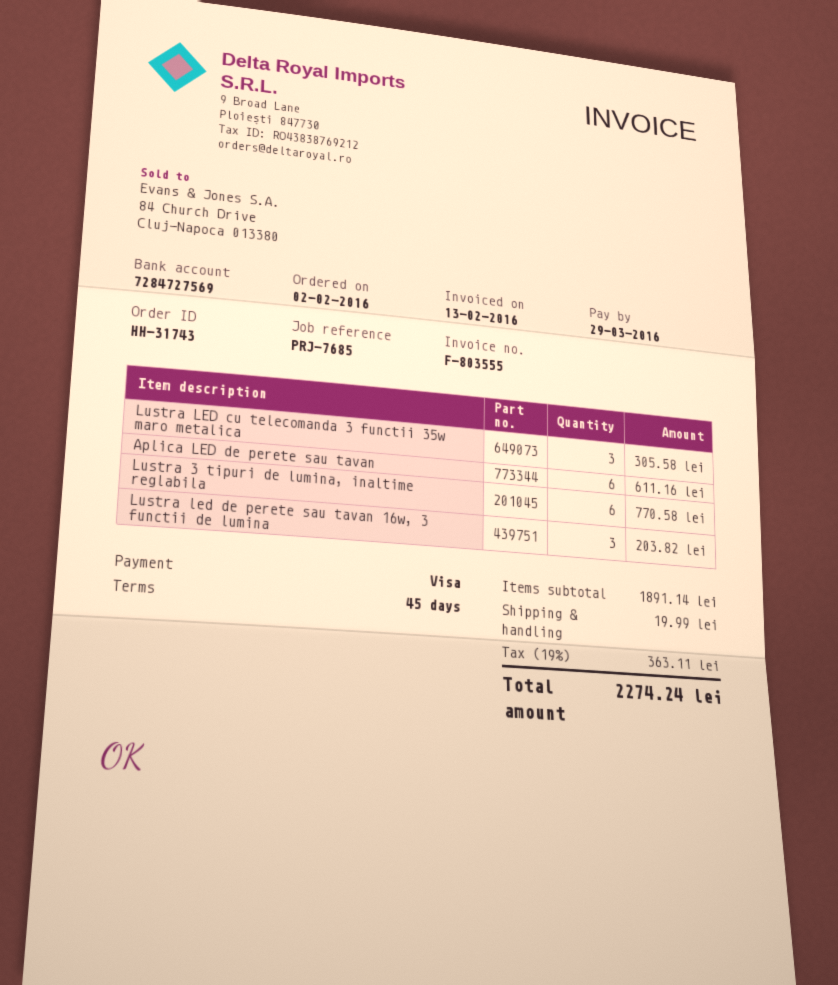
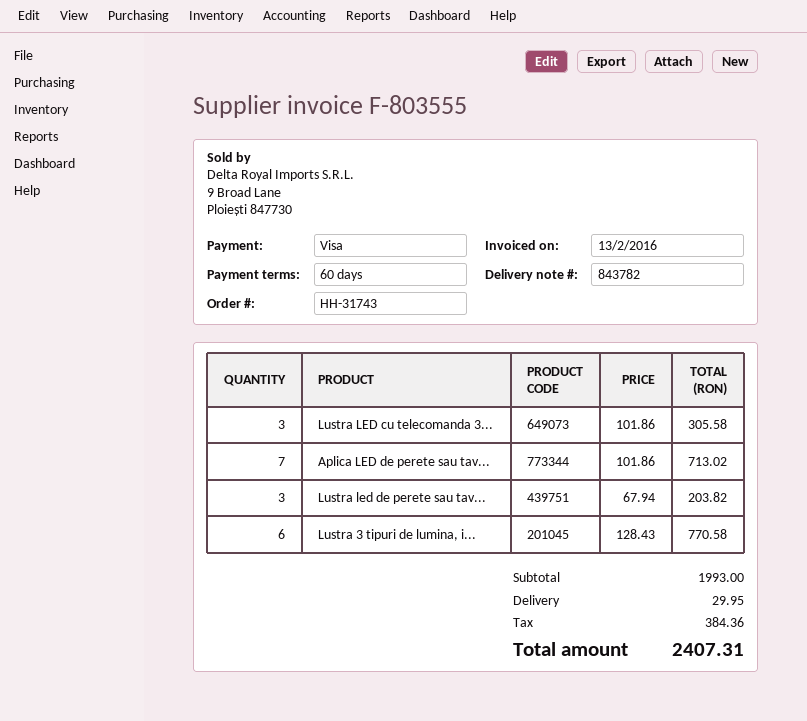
payment terms: 45 days -> 60 days
Aplica LED de perete sau tavan: 6 for 611.16 -> 7 for 713.02
subtotal: 1891.14 -> 1993.00
shipping: 19.99 -> 29.95
tax: 363.11 -> 384.36
total: 2274.24 -> 2407.31

